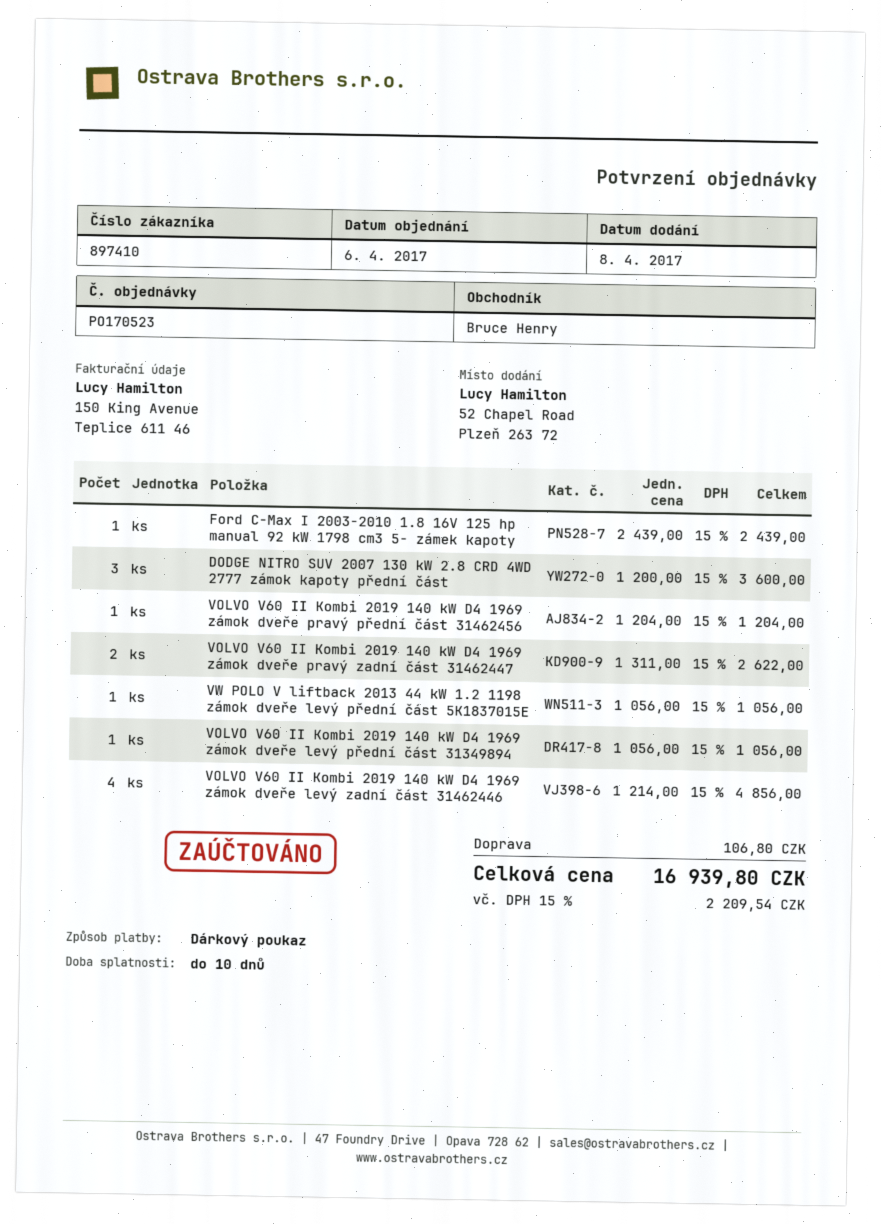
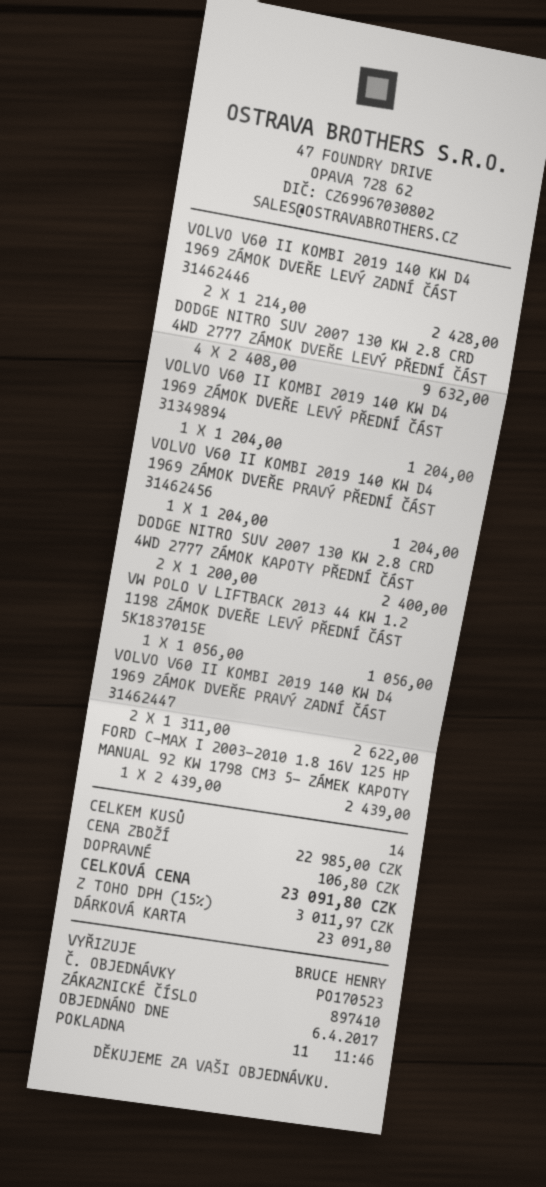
DODGE NITRO SUV 2007 130 kW 2.8 CRD 4WD 2777 zámok kapoty přední část: 3 x 1200.00 = 3600.00 -> 2 x 1200.00 = 2400.00
VOLVO V60 II Kombi 2019 140 kW D4 1969 zámok dveře levý přední část 31349894: 1 x 1056.00 = 1056.00 -> 1 x 1204.00 = 1204.00
VOLVO V60 II Kombi 2019 140 kW D4 1969 zámok dveře levý zadní část 31462446: 4 x 1214.00 = 4856.00 -> 2 x 1214.00 = 2428.00
DODGE NITRO SUV 2007 130 KW 2.8 CRD 4WD 2777 ZÁMOK DVEŘE LEVÝ PŘEDNÍ ČÁST: none -> 4 x 2408.00 = 9632.00
tax: 15% = 2209.54 -> 15% = 3011.97
total: 16939.80 -> 23091.80

